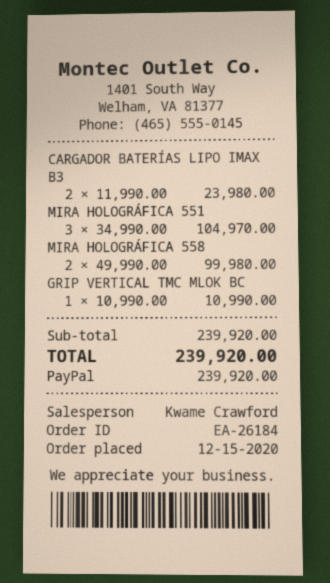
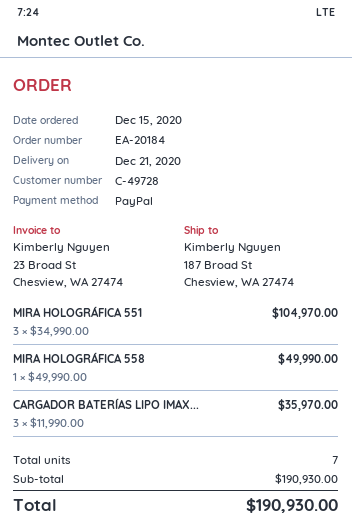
order number: EA-26184 -> EA-20184
CARGADOR BATERÍAS LIPO IMAX B3: 2 x 11990.00 = 23980.00 -> 3 x 11990.00 = 35970.00
MIRA HOLOGRÁFICA 558: 2 x 49990.00 = 99980.00 -> 1 x 49990.00 = 49990.00
GRIP VERTICAL TMC MLOK BC: 1 x 10990.00 = 10990.00 -> none
subtotal: 239920.00 -> 190930.00
total: 239920.00 -> 190930.00

